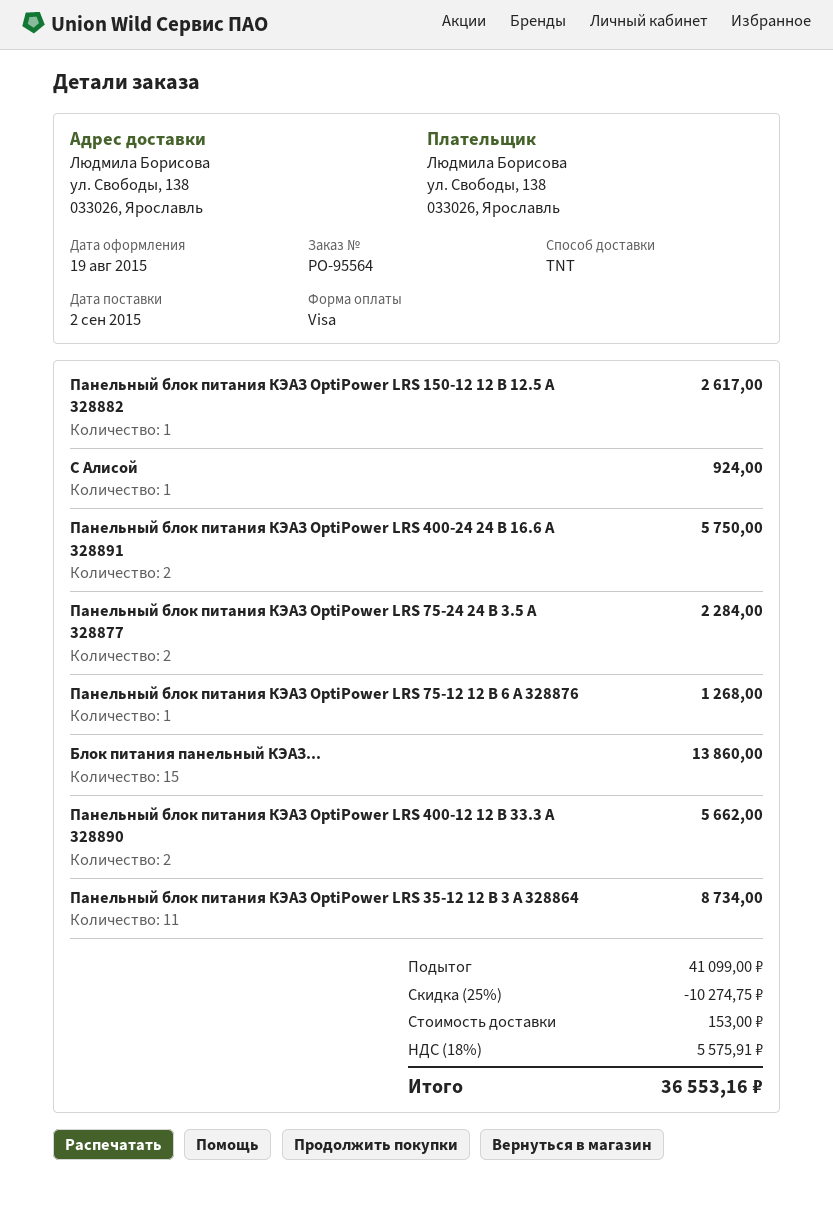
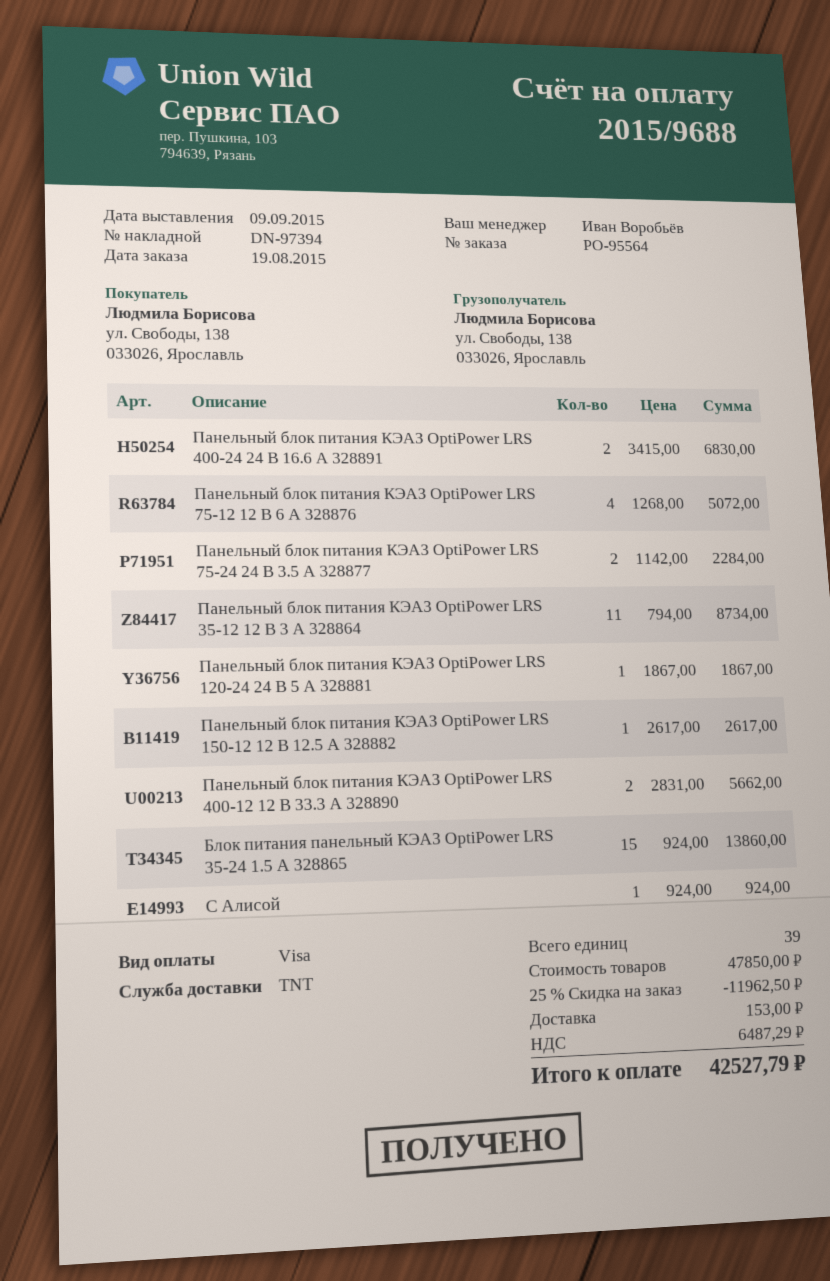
Панельный блок питания КЭАЗ OptiPower LRS 400-24 24 В 16.6 А 328891: 2 for 5750.00 -> 2 for 6830.00
Панельный блок питания КЭАЗ OptiPower LRS 75-12 12 В 6 А 328876: 1 for 1268.00 -> 4 for 5072.00
Панельный блок питания КЭАЗ OptiPower LRS 120-24 24 В 5 А 328881: none -> 1 for 1867.00
subtotal: 41099.00 -> 47850.00
discount: 25% = 10274.75 -> 25% = 11962.50
tax: 5575.91 -> 6487.29
total: 36553.16 -> 42527.79

